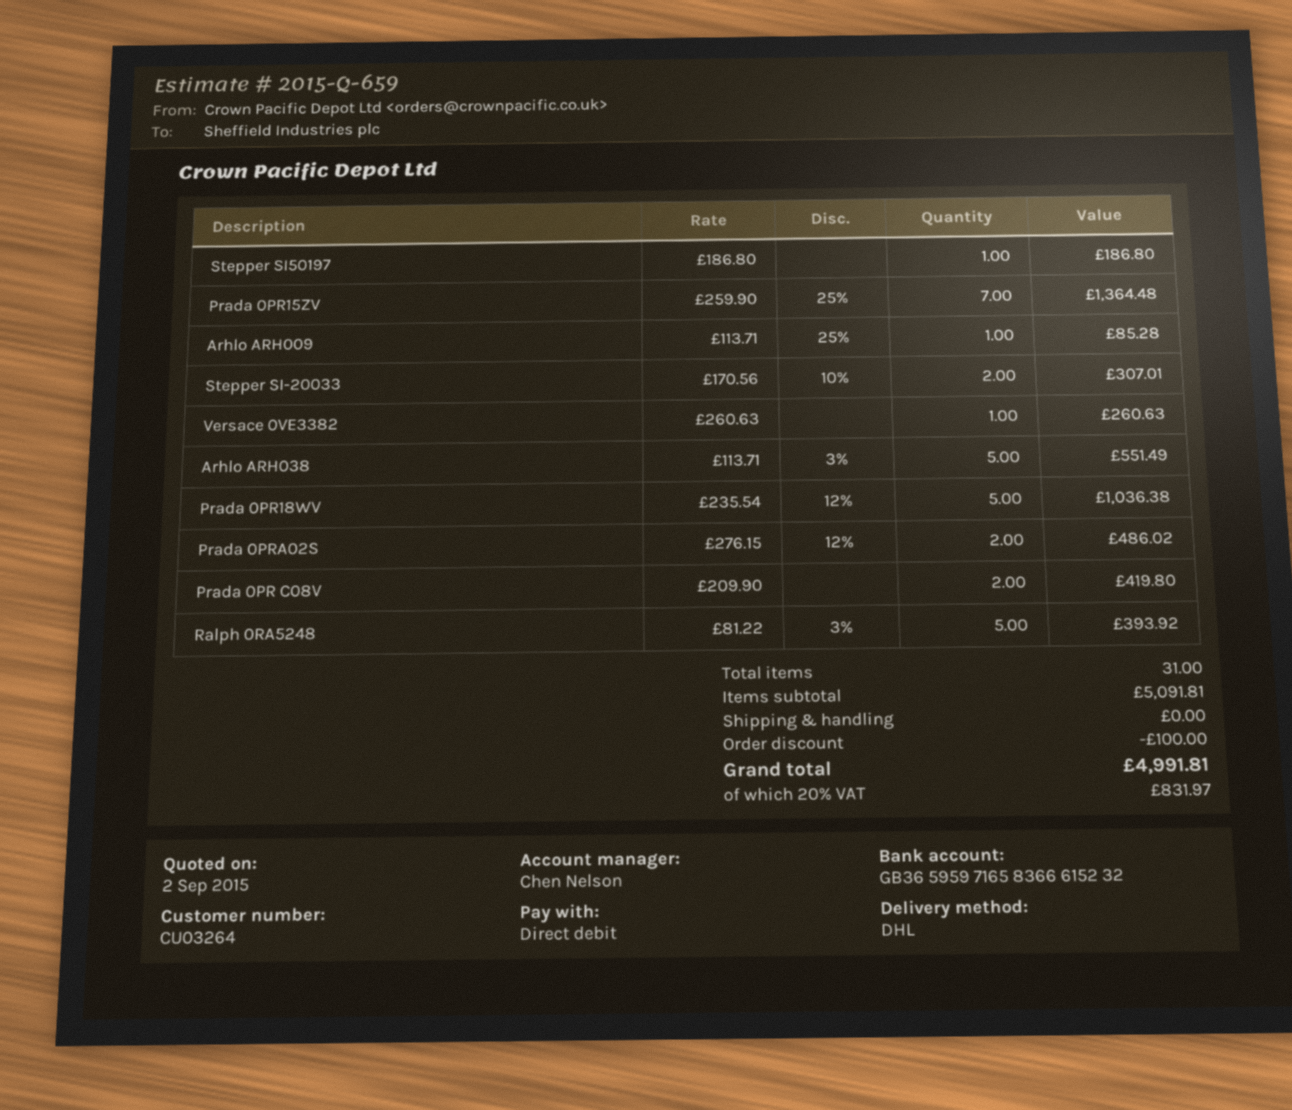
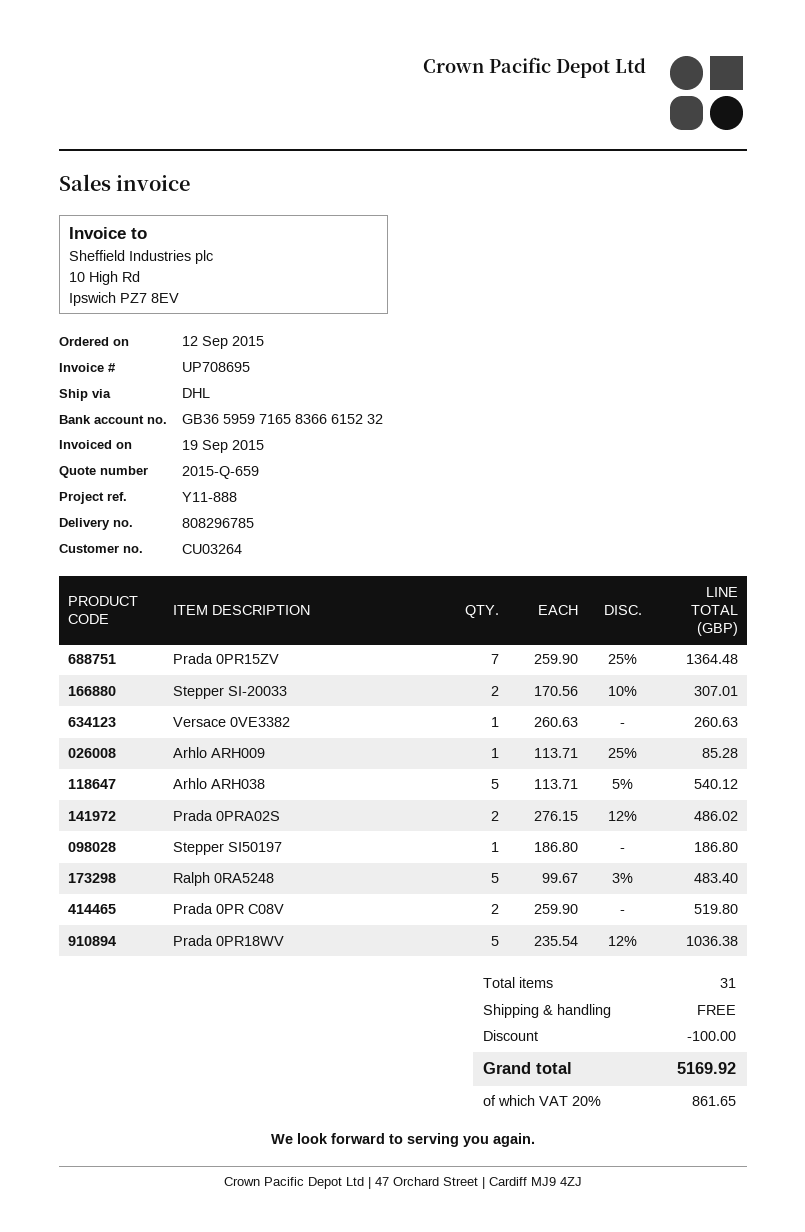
Arhlo ARH038: 5 x 113.71 - 3% = 551.49 -> 5 x 113.71 - 5% = 540.12
Prada 0PR C08V: 2 x 209.90 = 419.80 -> 2 x 259.90 = 519.80
Ralph 0RA5248: 5 x 81.22 - 3% = 393.92 -> 5 x 99.67 - 3% = 483.40
tax: 20% = 831.97 -> 20% = 861.65
total: 4991.81 -> 5169.92

